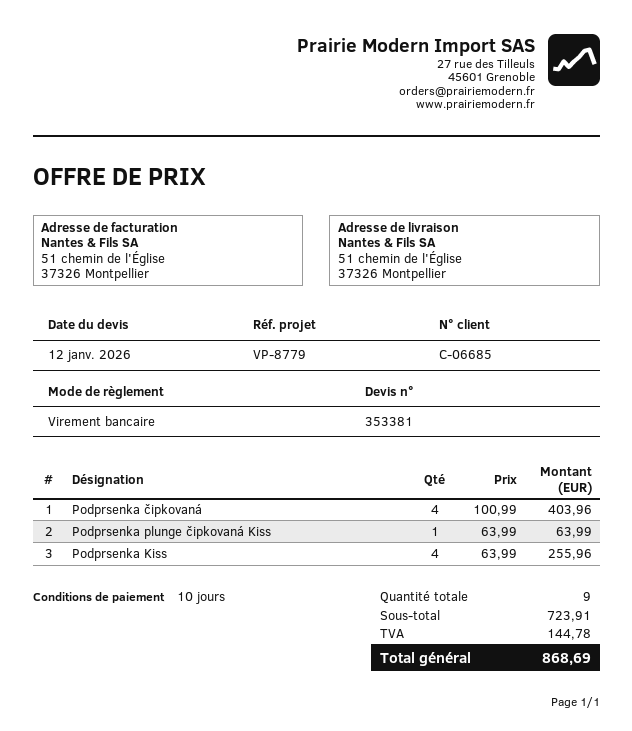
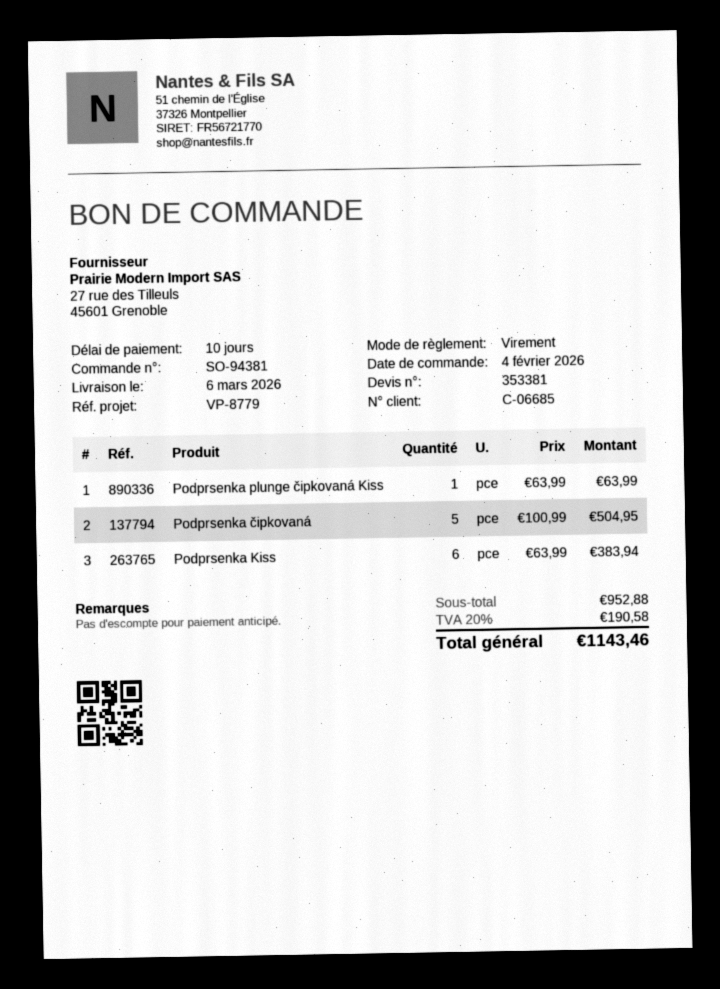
Podprsenka čipkovaná: 4 x 100.99 = 403.96 -> 5 x 100.99 = 504.95
Podprsenka Kiss: 4 x 63.99 = 255.96 -> 6 x 63.99 = 383.94
subtotal: 723.91 -> 952.88
tax: 144.78 -> 190.58
total: 868.69 -> 1143.46

